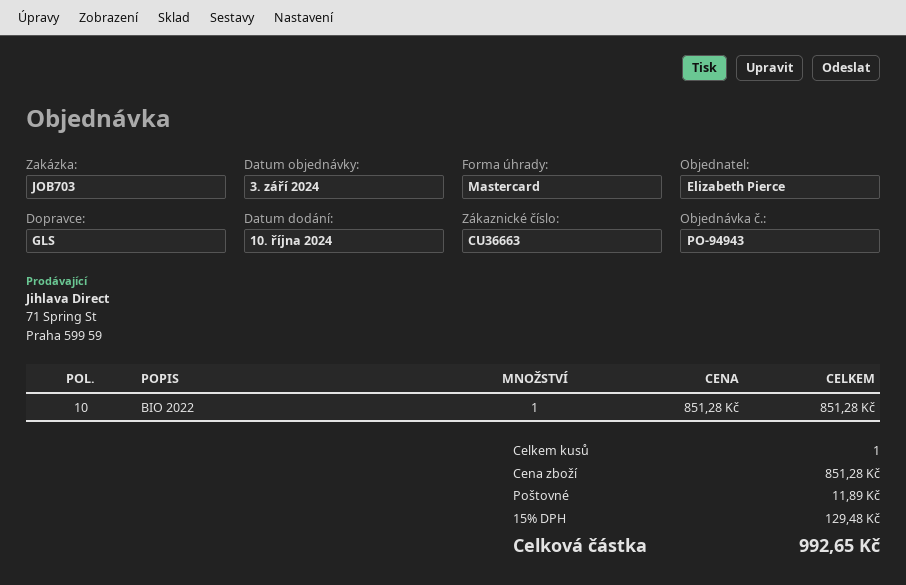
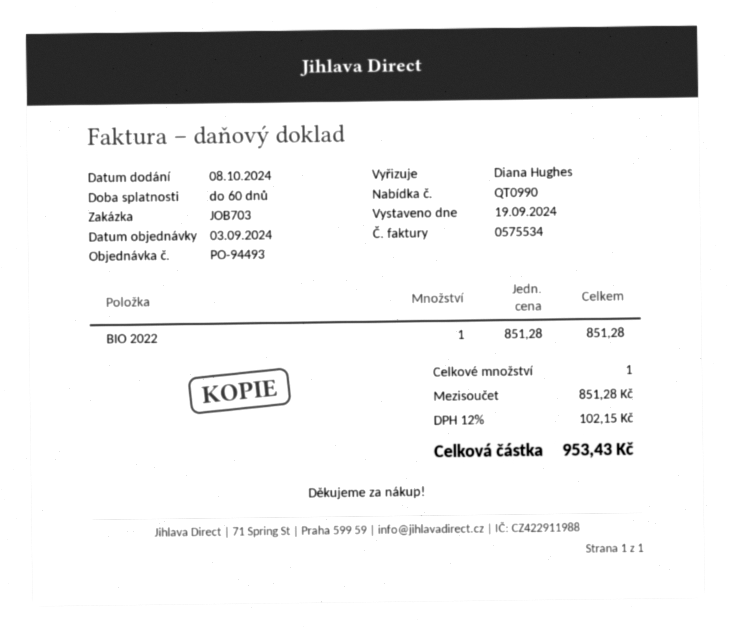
order number: PO-94943 -> PO-94493
delivery date: 2024-10-10 -> 2024-10-08
shipping: 11.89 -> none
tax: 15% = 129.48 -> 12% = 102.15
total: 992.65 -> 953.43

